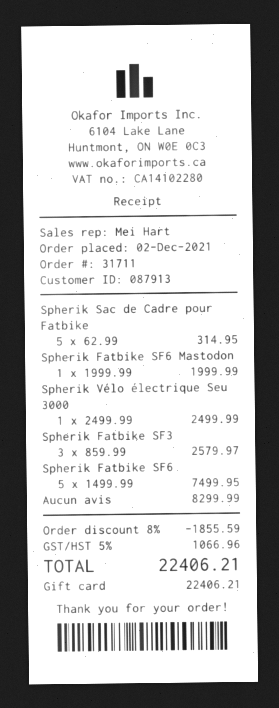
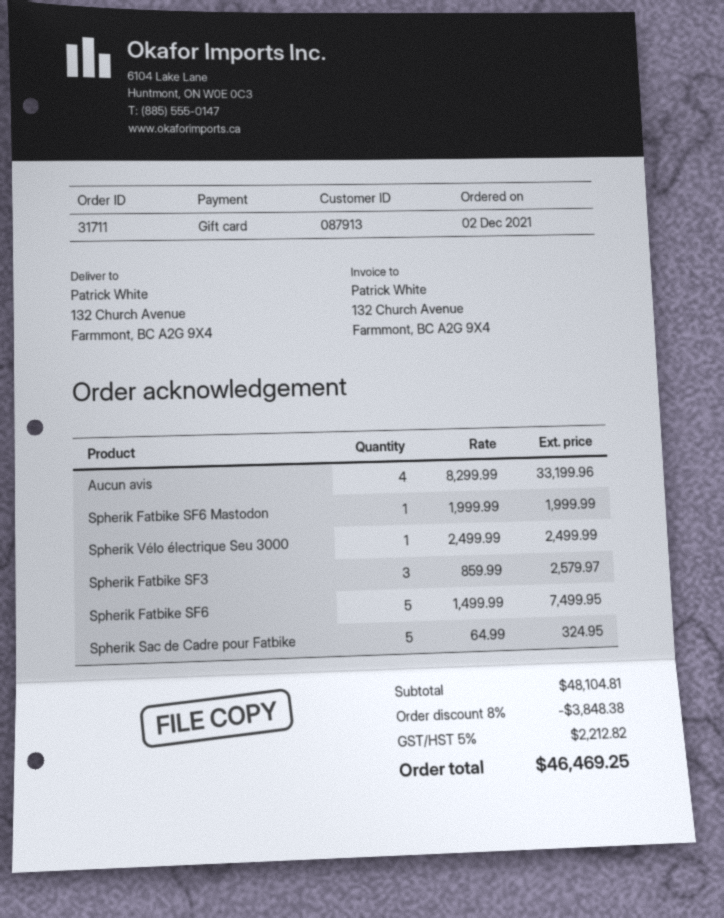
Spherik Sac de Cadre pour Fatbike: 5 x 62.99 = 314.95 -> 5 x 64.99 = 324.95
Aucun avis: 1 x 8299.99 = 8299.99 -> 4 x 8299.99 = 33199.96
discount: 8% = 1855.59 -> 8% = 3848.38
tax: 5% = 1066.96 -> 5% = 2212.82
total: 22406.21 -> 46469.25

